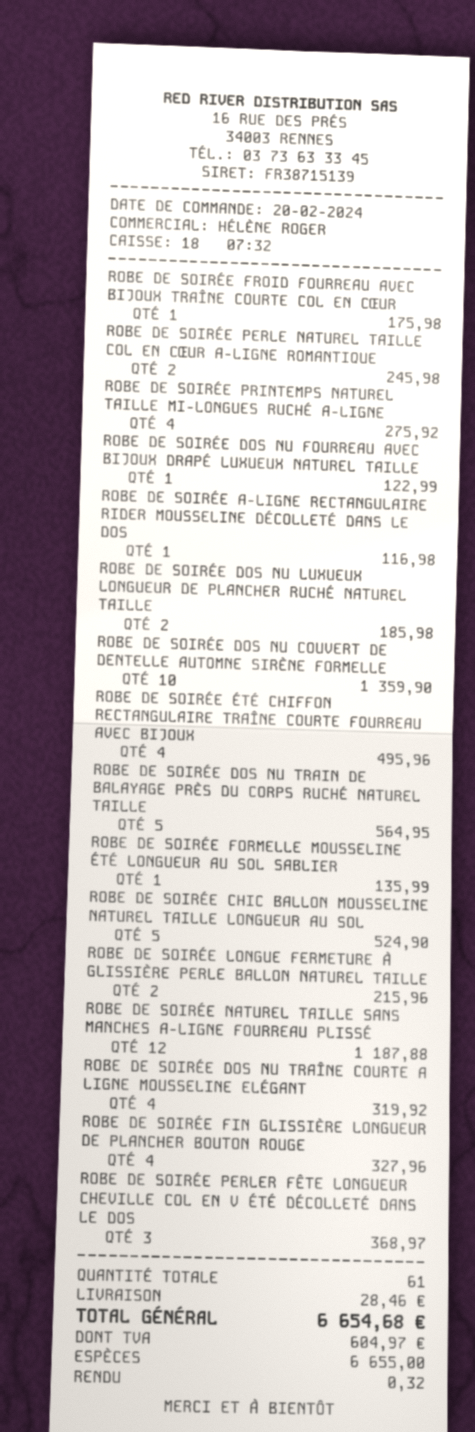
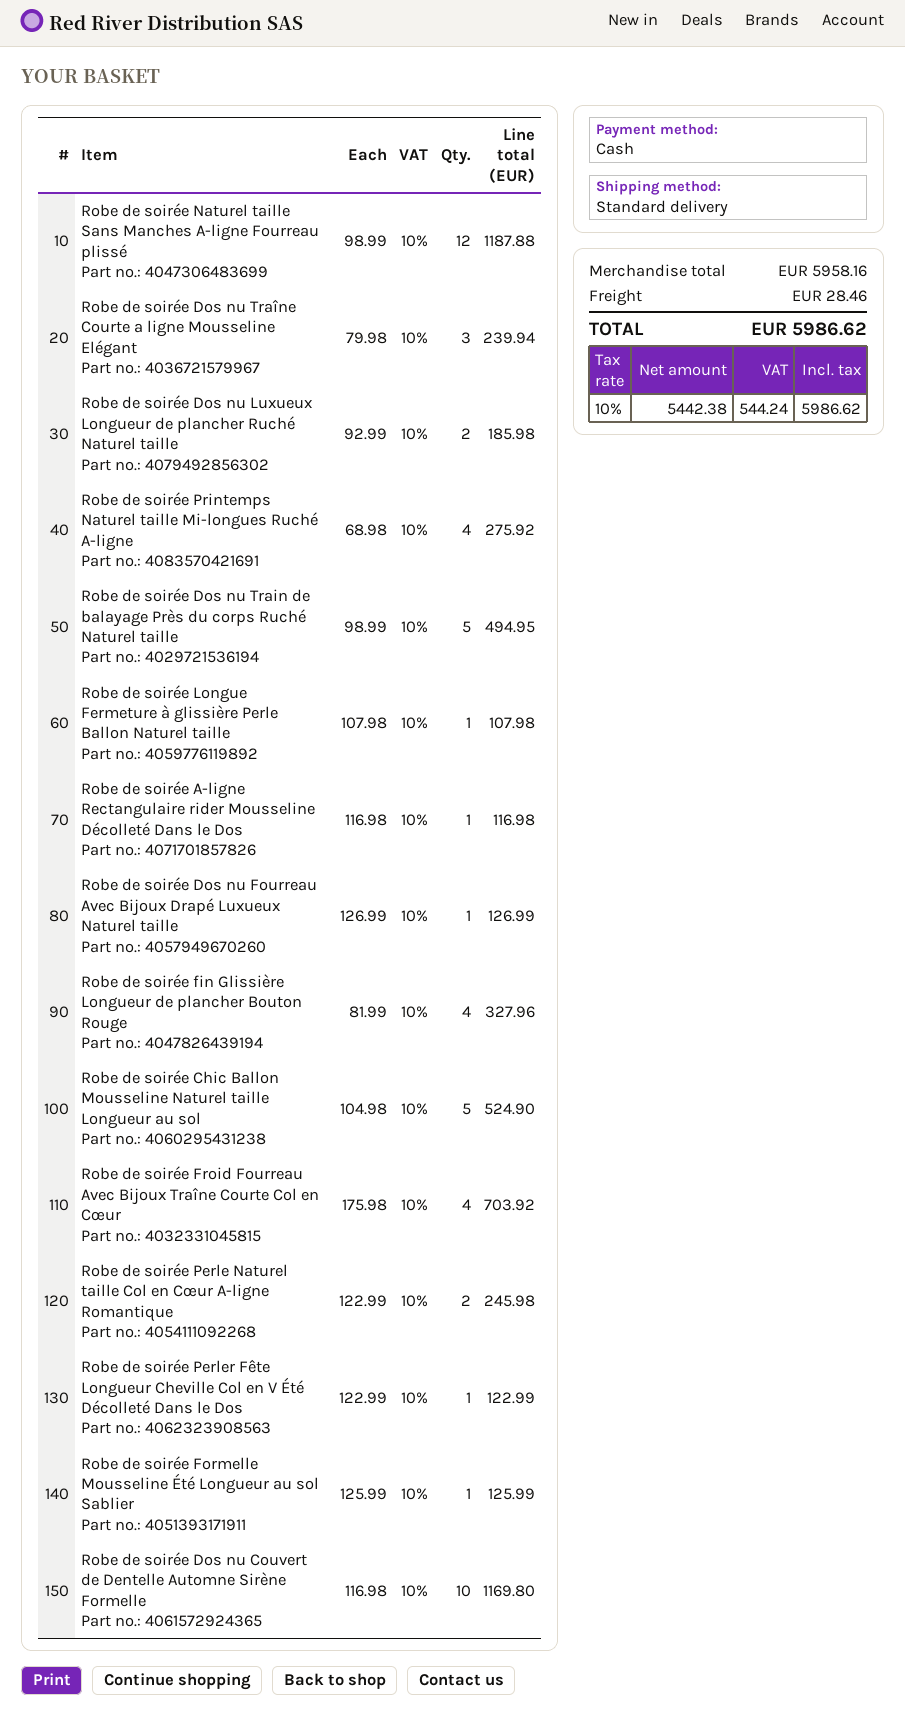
ROBE DE SOIRÉE FROID FOURREAU AVEC BIJOUX TRAÎNE COURTE COL EN CŒUR: 1 for 175.98 -> 4 for 703.92
ROBE DE SOIRÉE DOS NU FOURREAU AVEC BIJOUX DRAPÉ LUXUEUX NATUREL TAILLE: 1 for 122.99 -> 1 for 126.99
ROBE DE SOIRÉE DOS NU COUVERT DE DENTELLE AUTOMNE SIRÈNE FORMELLE: 10 for 1359.90 -> 10 for 1169.80
ROBE DE SOIRÉE ÉTÉ CHIFFON RECTANGULAIRE TRAÎNE COURTE FOURREAU AVEC BIJOUX: 4 for 495.96 -> none
ROBE DE SOIRÉE DOS NU TRAIN DE BALAYAGE PRÈS DU CORPS RUCHÉ NATUREL TAILLE: 5 for 564.95 -> 5 for 494.95
ROBE DE SOIRÉE FORMELLE MOUSSELINE ÉTÉ LONGUEUR AU SOL SABLIER: 1 for 135.99 -> 1 for 125.99
ROBE DE SOIRÉE LONGUE FERMETURE À GLISSIÈRE PERLE BALLON NATUREL TAILLE: 2 for 215.96 -> 1 for 107.98
ROBE DE SOIRÉE DOS NU TRAÎNE COURTE A LIGNE MOUSSELINE ELÉGANT: 4 for 319.92 -> 3 for 239.94
ROBE DE SOIRÉE PERLER FÊTE LONGUEUR CHEVILLE COL EN V ÉTÉ DÉCOLLETÉ DANS LE DOS: 3 for 368.97 -> 1 for 122.99
tax: 604.97 -> 544.24
total: 6654.68 -> 5986.62

